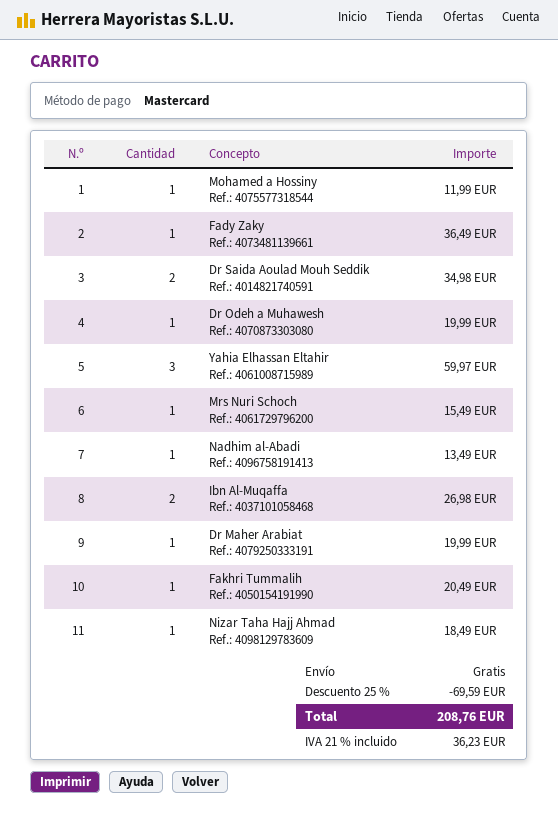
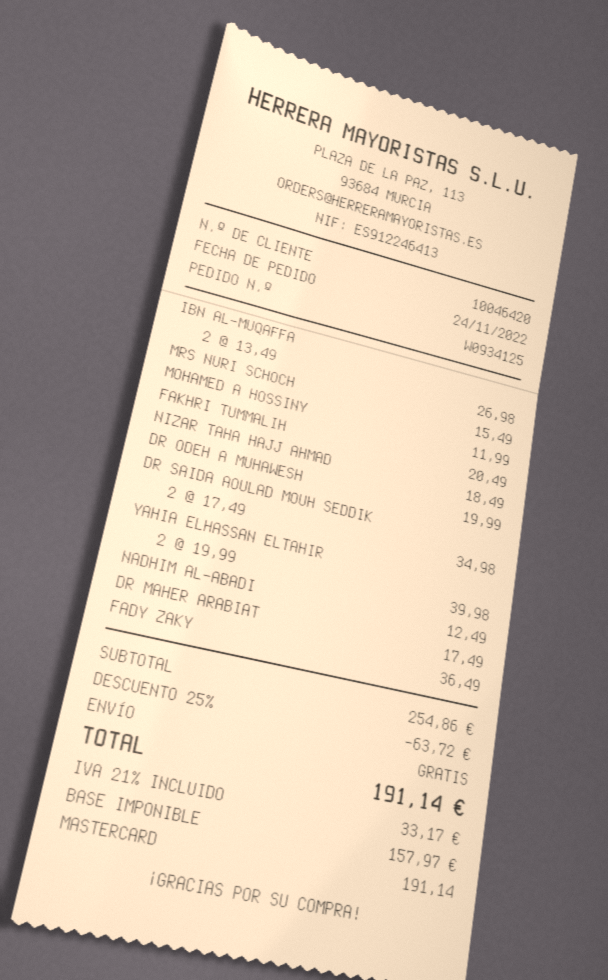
Yahia Elhassan Eltahir: 3 for 59.97 -> 2 for 39.98
Nadhim al-Abadi: 1 for 13.49 -> 1 for 12.49
Dr Maher Arabiat: 1 for 19.99 -> 1 for 17.49
discount: 25% = 69.59 -> 25% = 63.72
tax: 21% = 36.23 -> 21% = 33.17
total: 208.76 -> 191.14

